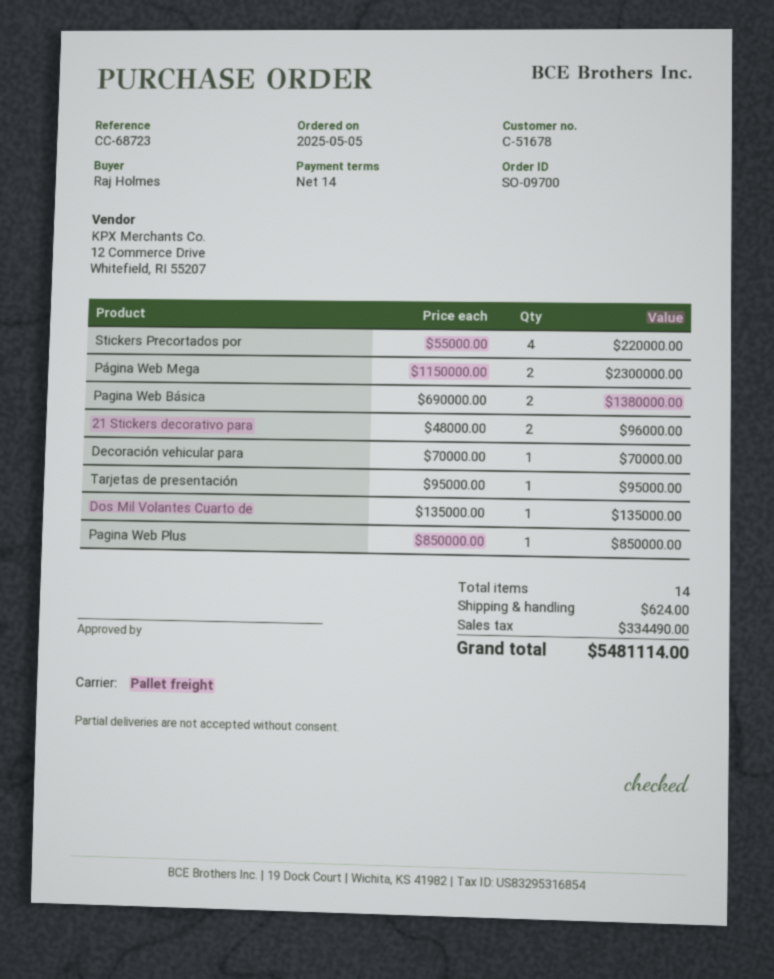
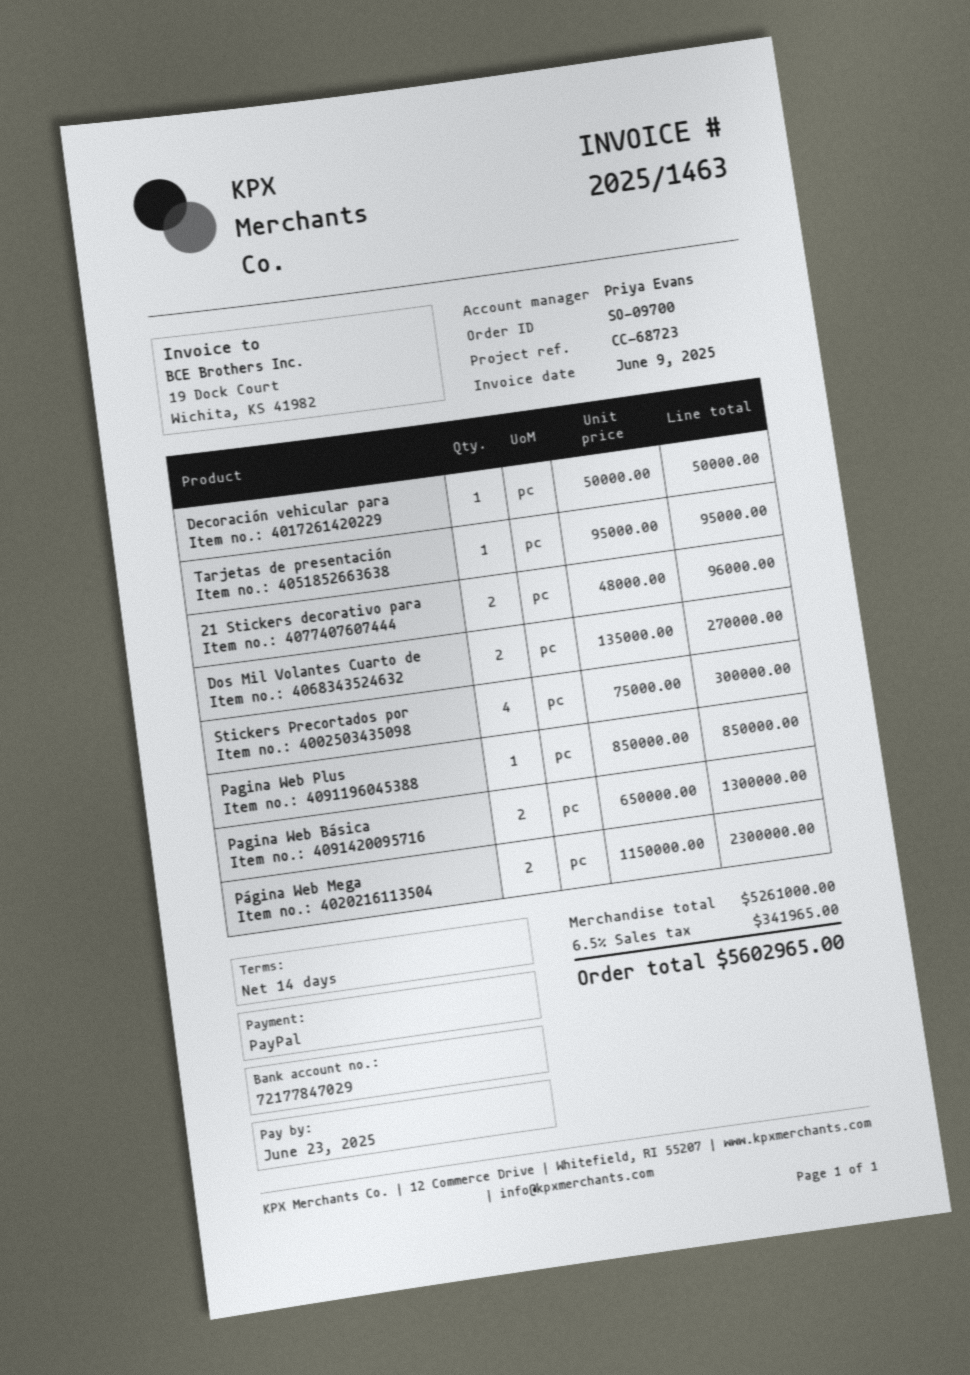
Stickers Precortados por: 4 x 55000.00 = 220000.00 -> 4 x 75000.00 = 300000.00
Pagina Web Básica: 2 x 690000.00 = 1380000.00 -> 2 x 650000.00 = 1300000.00
Decoración vehicular para: 1 x 70000.00 = 70000.00 -> 1 x 50000.00 = 50000.00
Dos Mil Volantes Cuarto de: 1 x 135000.00 = 135000.00 -> 2 x 135000.00 = 270000.00
shipping: 624.00 -> none
tax: 334490.00 -> 341965.00
total: 5481114.00 -> 5602965.00

